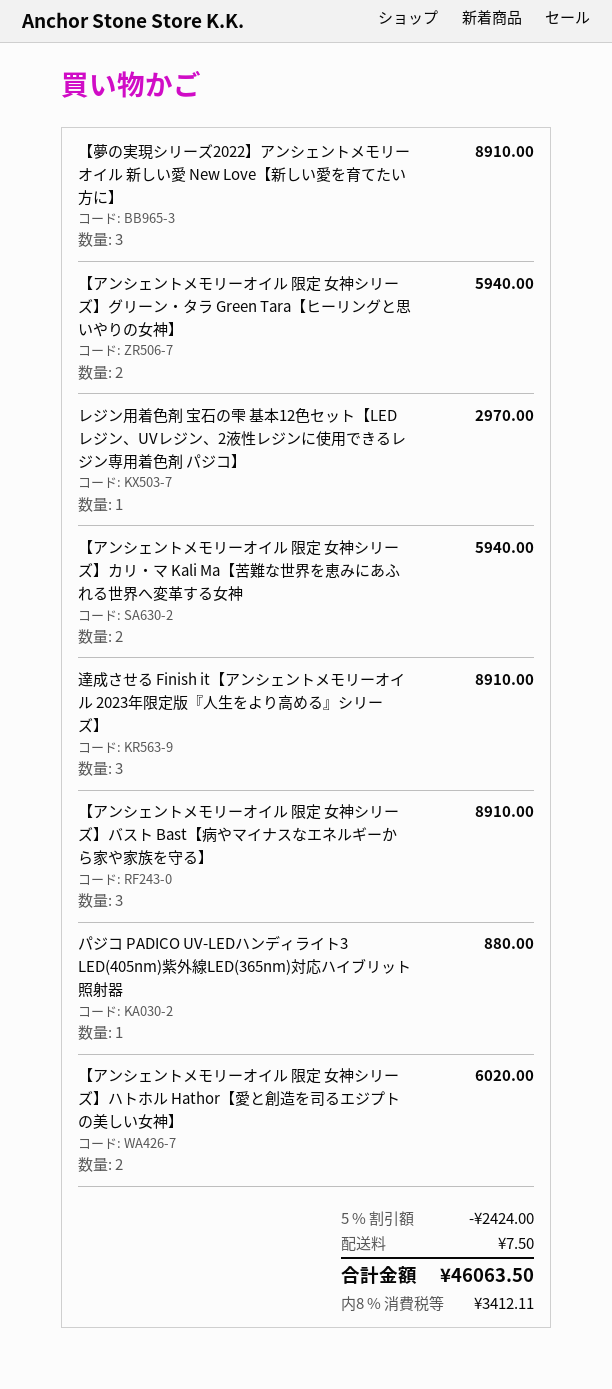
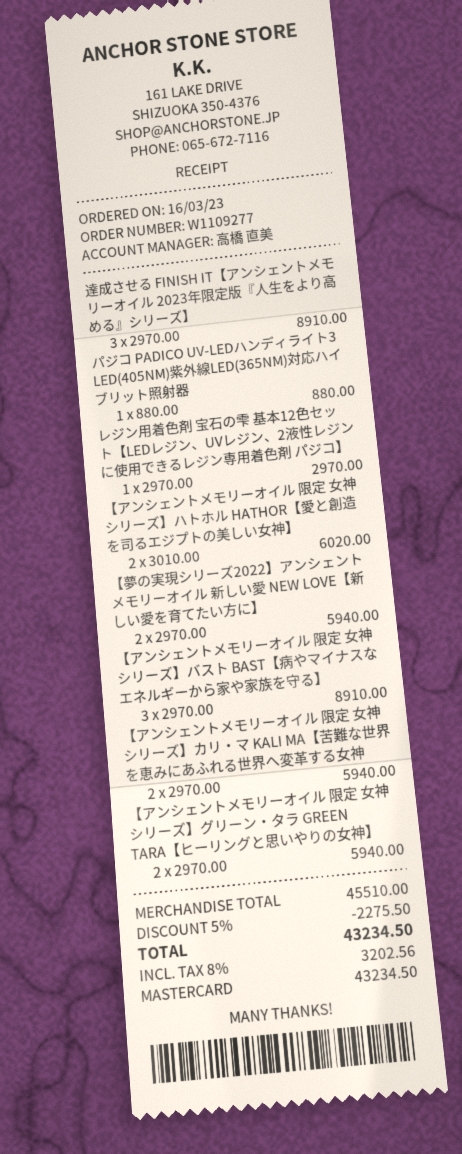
【夢の実現シリーズ2022】アンシェントメモリーオイル 新しい愛 New Love【新しい愛を育てたい方に】: 3 for 8910.00 -> 2 for 5940.00
discount: 5% = 2424.00 -> 5% = 2275.50
shipping: 7.50 -> none
tax: 8% = 3412.11 -> 8% = 3202.56
total: 46063.50 -> 43234.50

